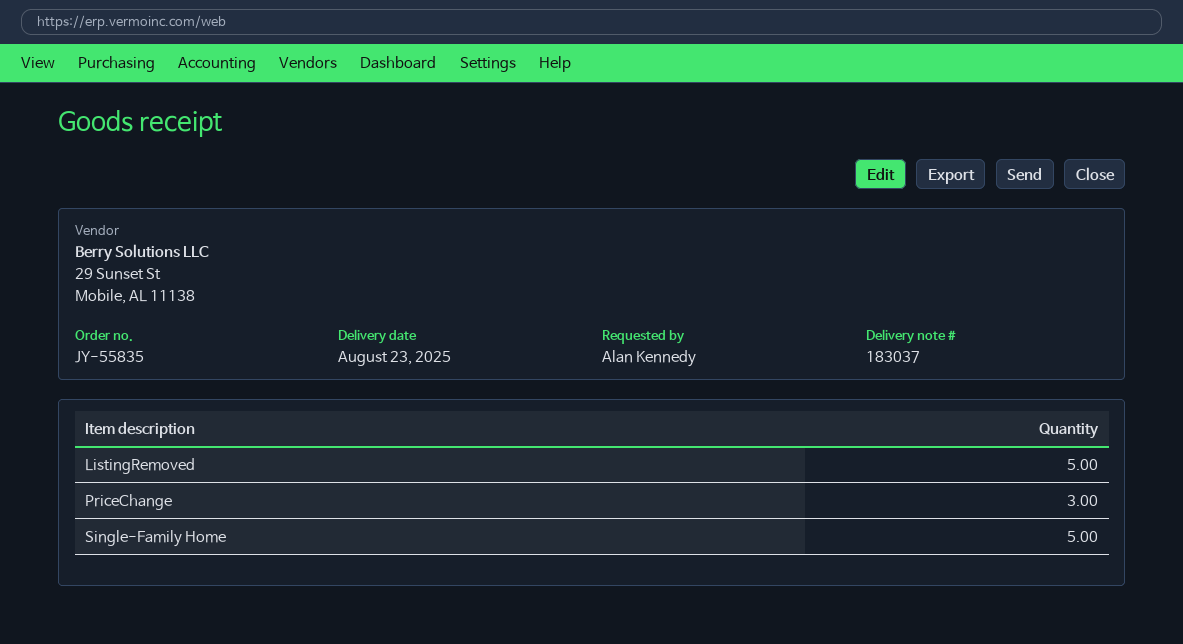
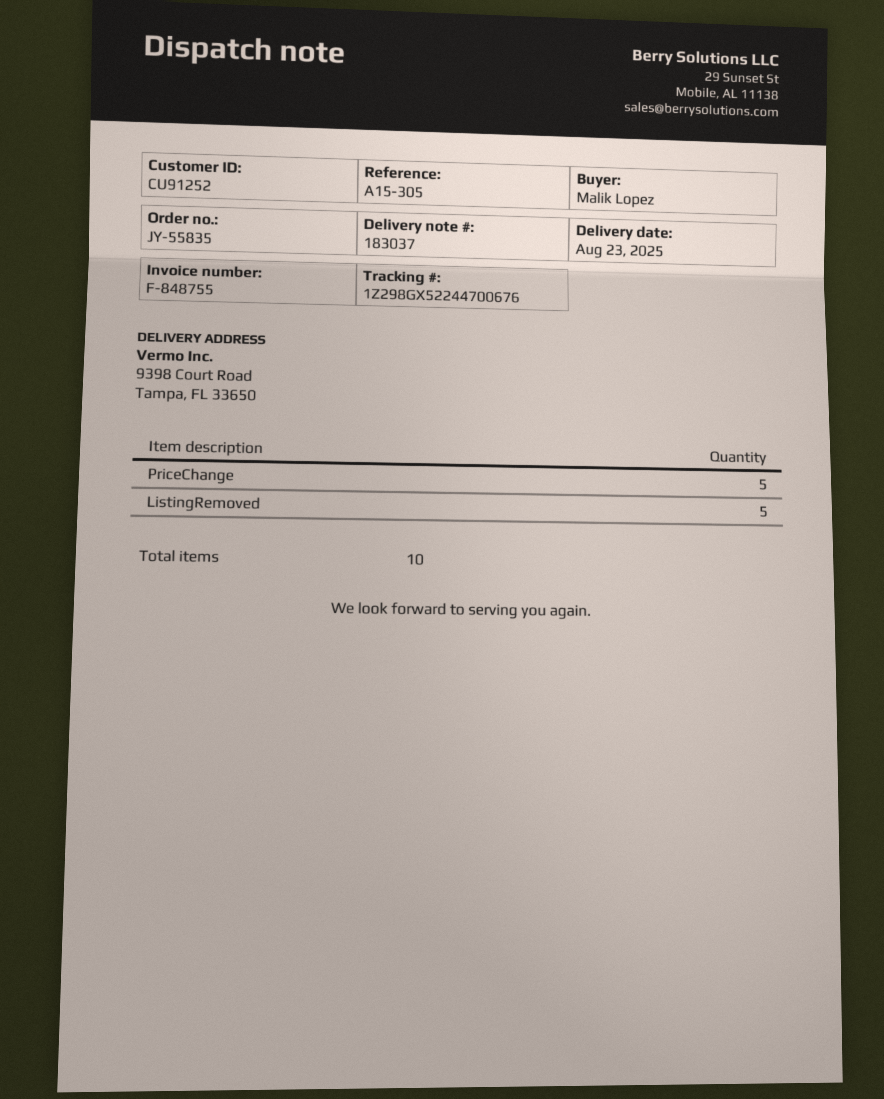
ordered by: Alan Kennedy -> Malik Lopez
PriceChange: 3 -> 5
Single-Family Home: 5 -> none

